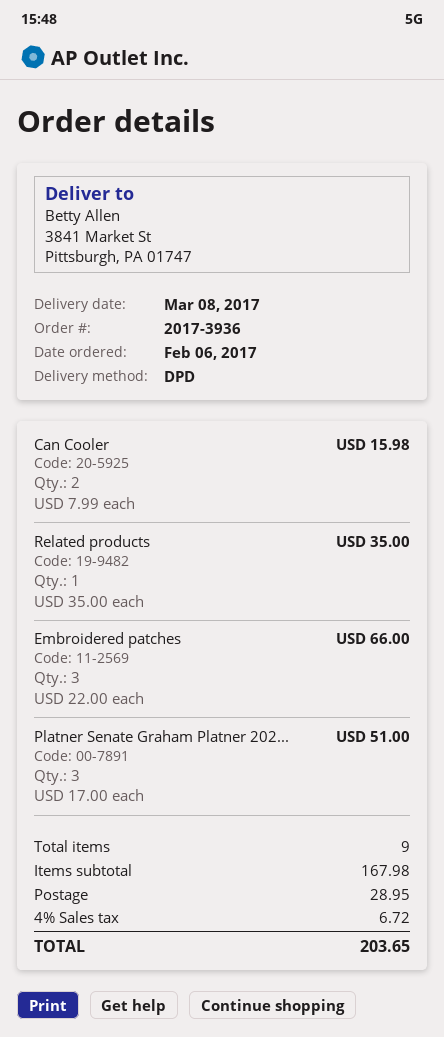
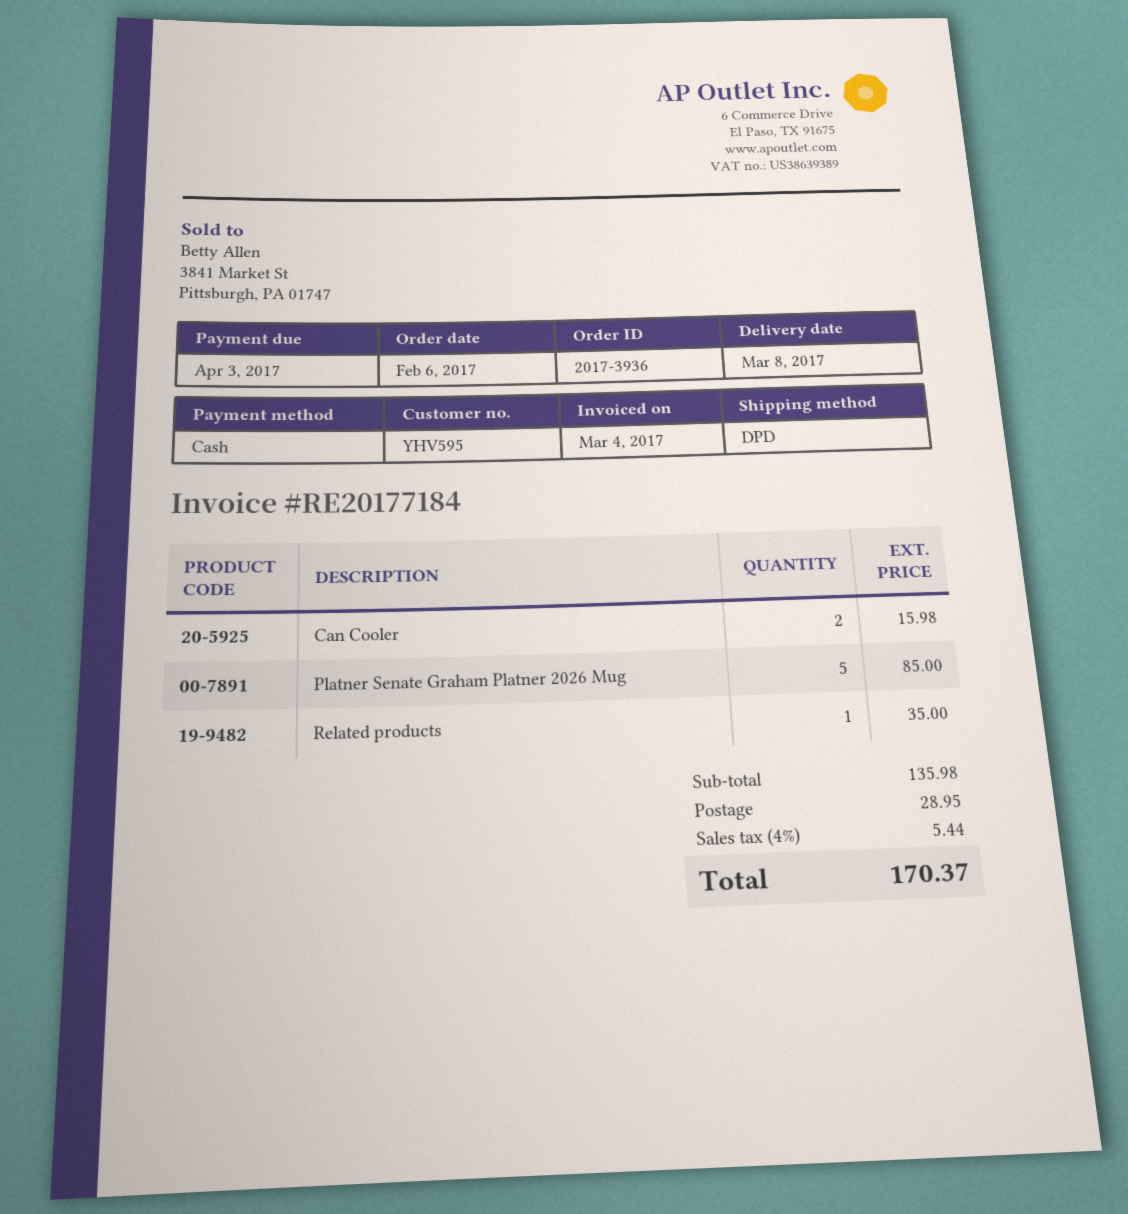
Embroidered patches: 3 for 66.00 -> none
Platner Senate Graham Platner 202...: 3 for 51.00 -> 5 for 85.00
subtotal: 167.98 -> 135.98
tax: 4% = 6.72 -> 4% = 5.44
total: 203.65 -> 170.37

